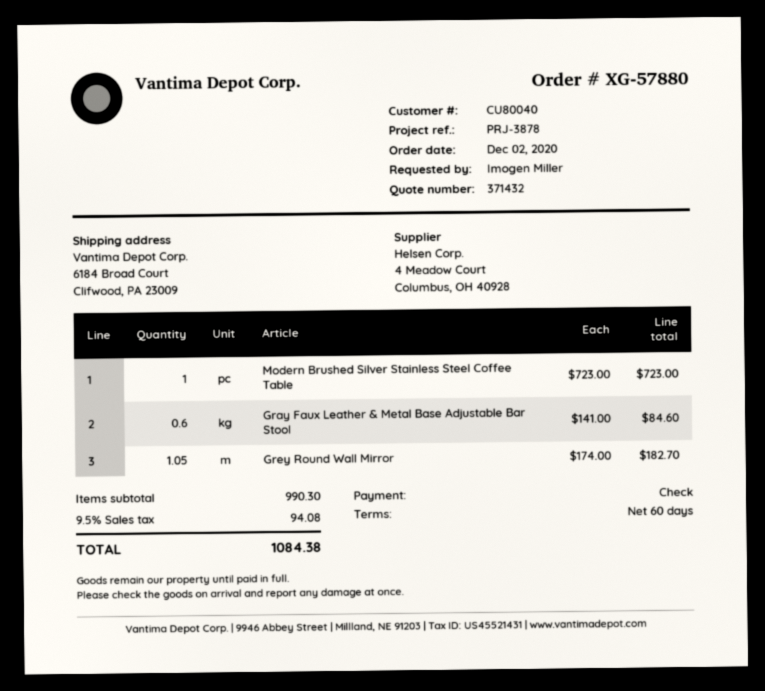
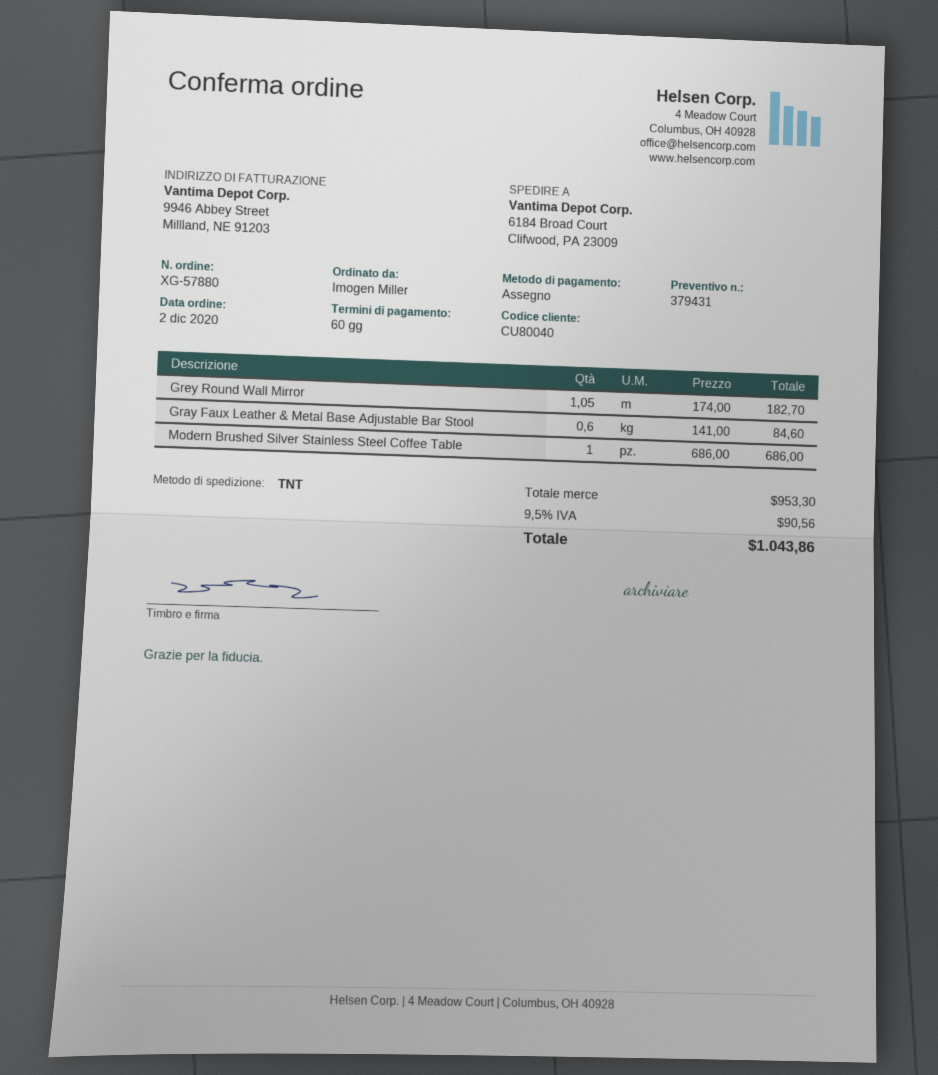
quote number: 371432 -> 379431
Modern Brushed Silver Stainless Steel Coffee Table: 1 x 723.00 = 723.00 -> 1 x 686.00 = 686.00
subtotal: 990.30 -> 953.30
tax: 9.5% = 94.08 -> 9.5% = 90.56
total: 1084.38 -> 1043.86

